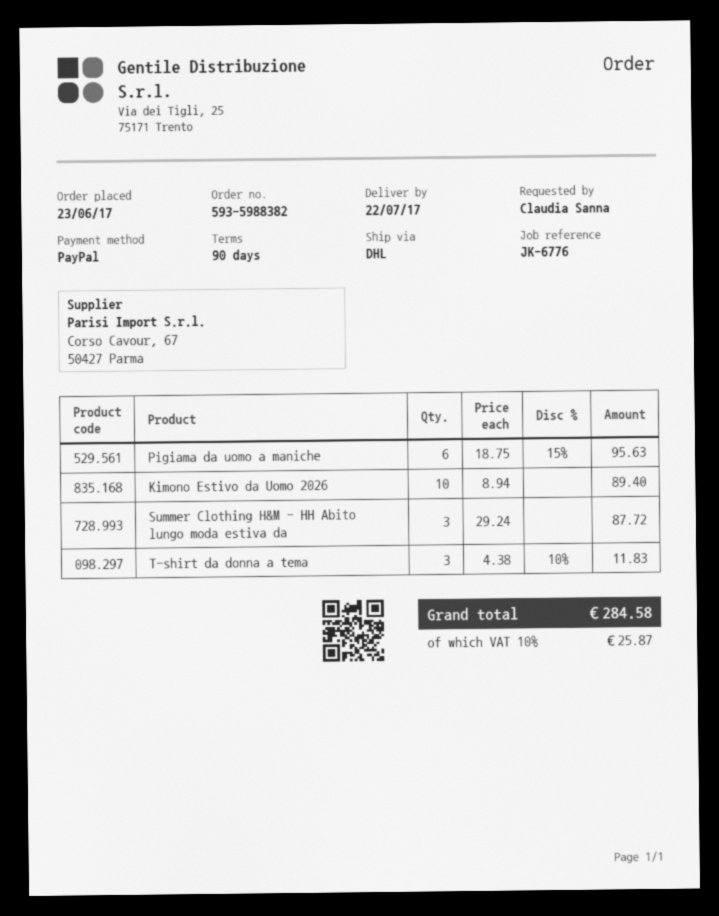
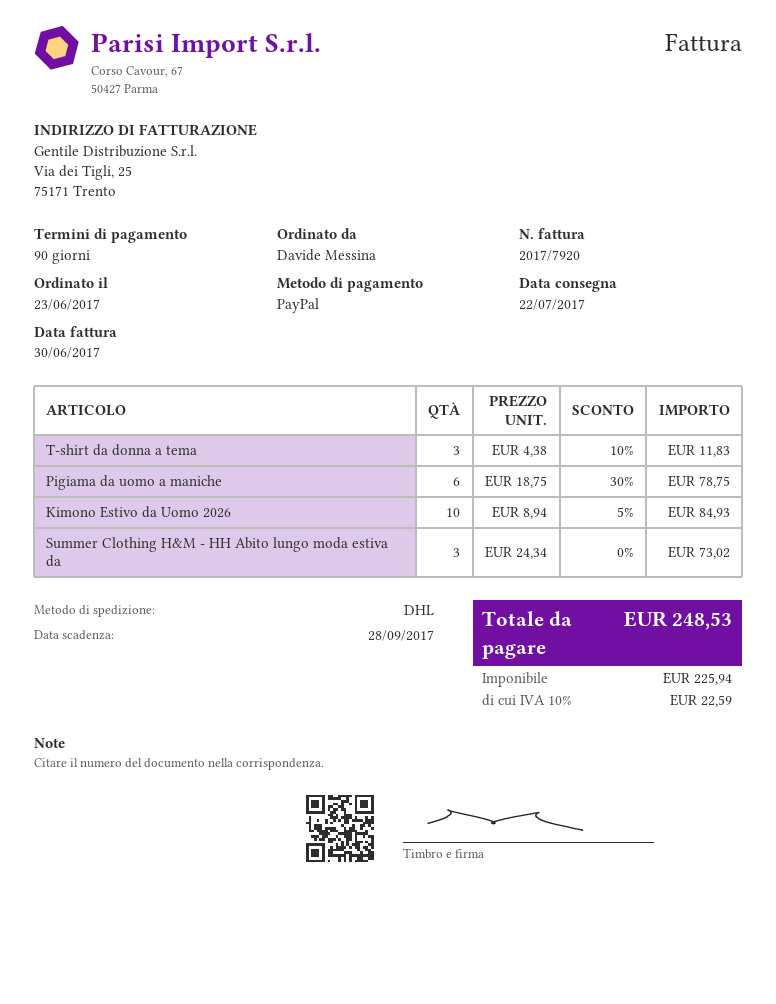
ordered by: Claudia Sanna -> Davide Messina
Pigiama da uomo a maniche: 6 x 18.75 - 15% = 95.63 -> 6 x 18.75 - 30% = 78.75
Kimono Estivo da Uomo 2026: 10 x 8.94 = 89.40 -> 10 x 8.94 - 5% = 84.93
Summer Clothing H&M - HH Abito lungo moda estiva da: 3 x 29.24 = 87.72 -> 3 x 24.34 = 73.02
tax: 10% = 25.87 -> 10% = 22.59
total: 284.58 -> 248.53

